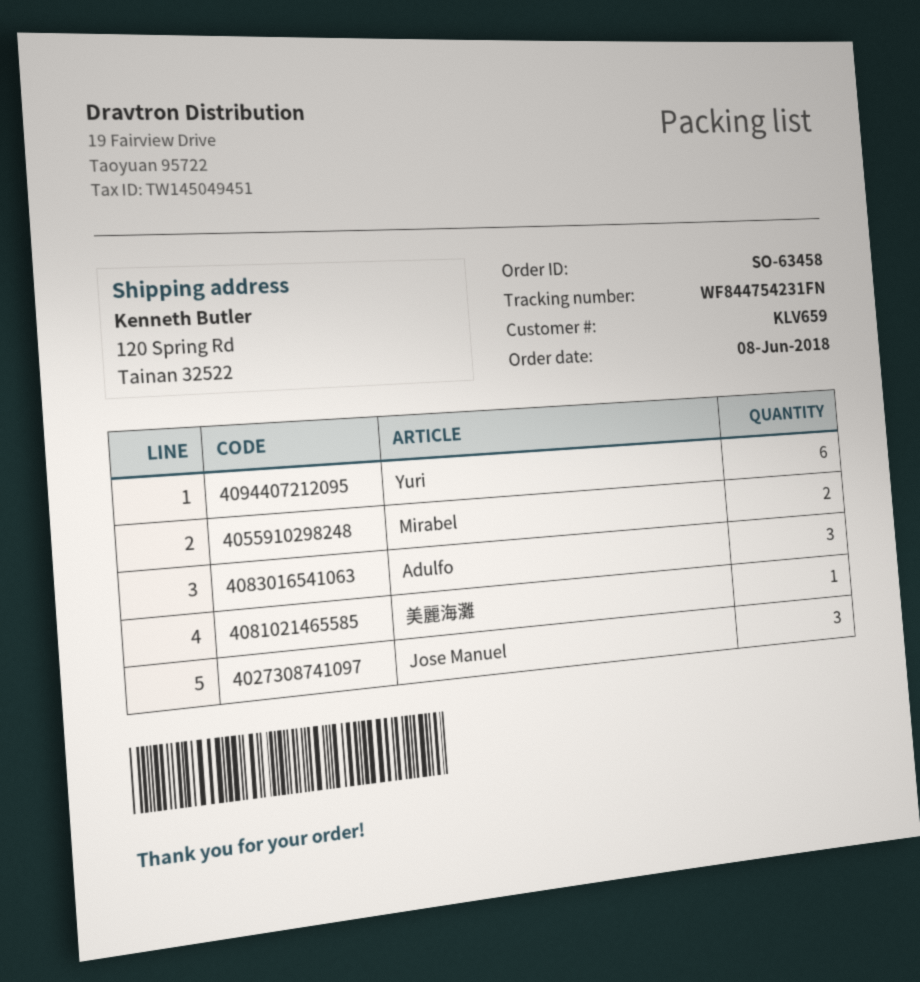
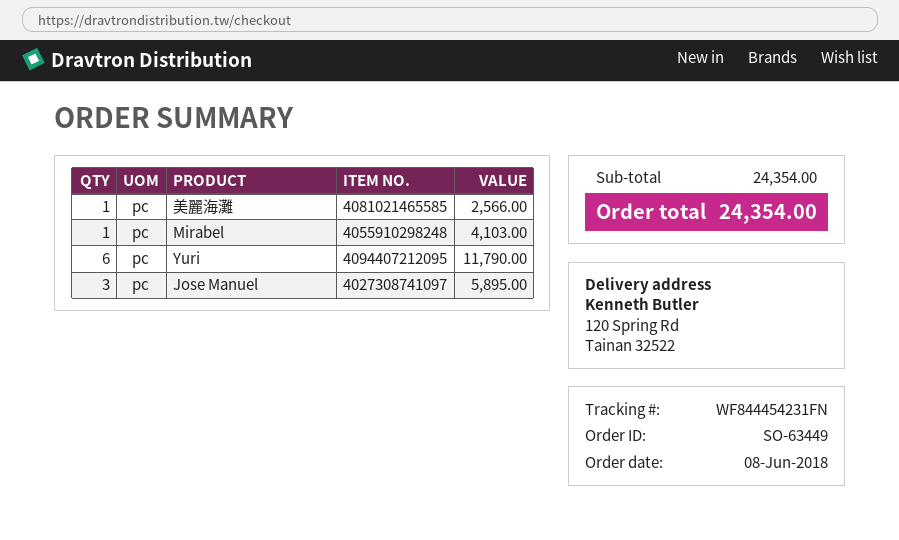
order number: SO-63458 -> SO-63449
tracking number: WF844754231FN -> WF844454231FN
Mirabel: 2 -> 1
Adulfo: 3 -> none

